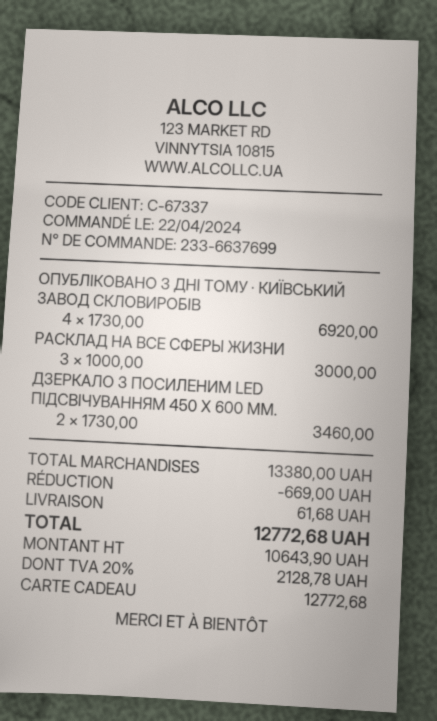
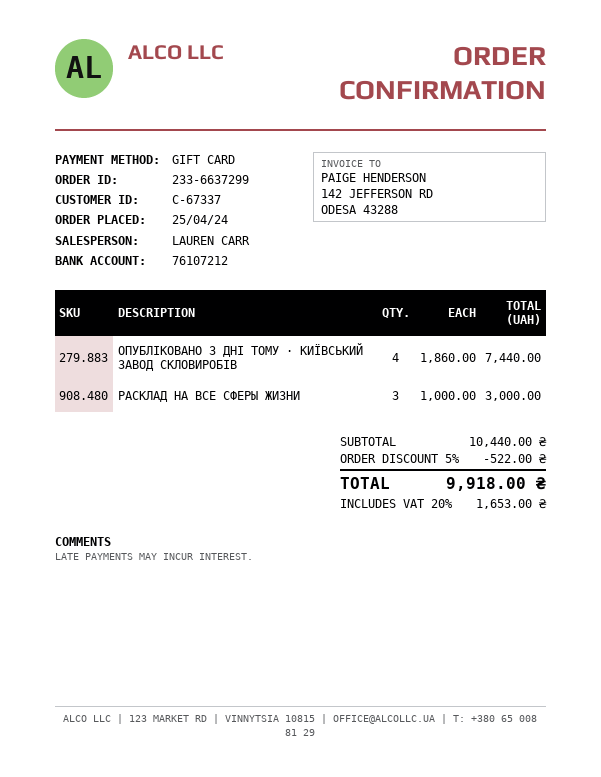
order number: 233-6637699 -> 233-6637299
order date: 2024-04-22 -> 2024-04-25
ОПУБЛІКОВАНО 3 ДНІ ТОМУ · КИЇВСЬКИЙ ЗАВОД СКЛОВИРОБІВ: 4 x 1730.00 = 6920.00 -> 4 x 1860.00 = 7440.00
ДЗЕРКАЛО З ПОСИЛЕНИМ LED ПІДСВІЧУВАННЯМ 450 Х 600 ММ.: 2 x 1730.00 = 3460.00 -> none
subtotal: 13380.00 -> 10440.00
discount: 669.00 -> 522.00
shipping: 61.68 -> none
tax: 20% = 2128.78 -> 20% = 1653.00
total: 12772.68 -> 9918.00

